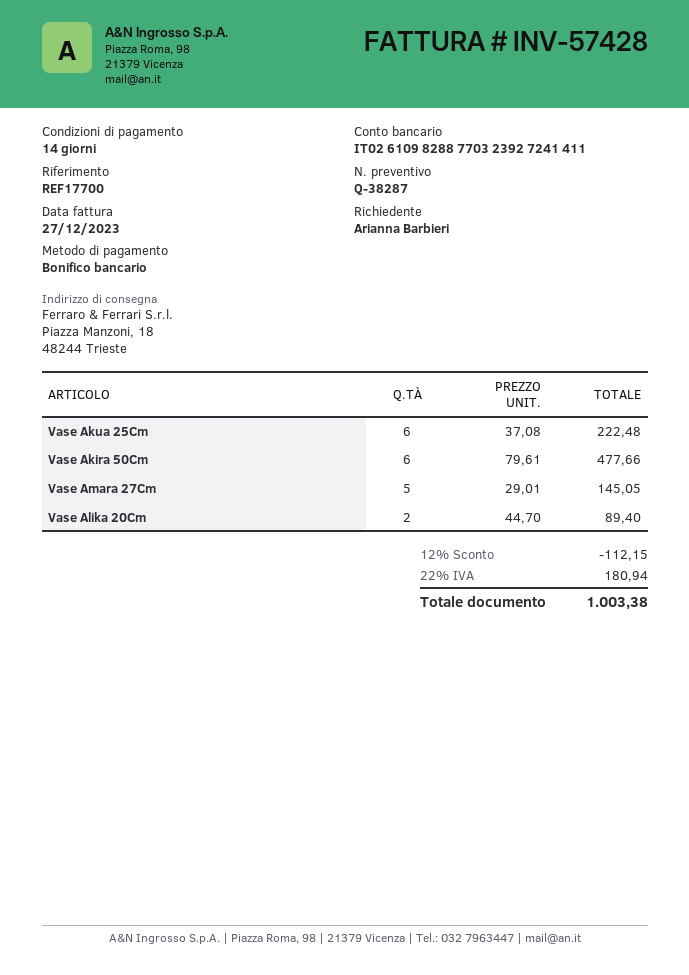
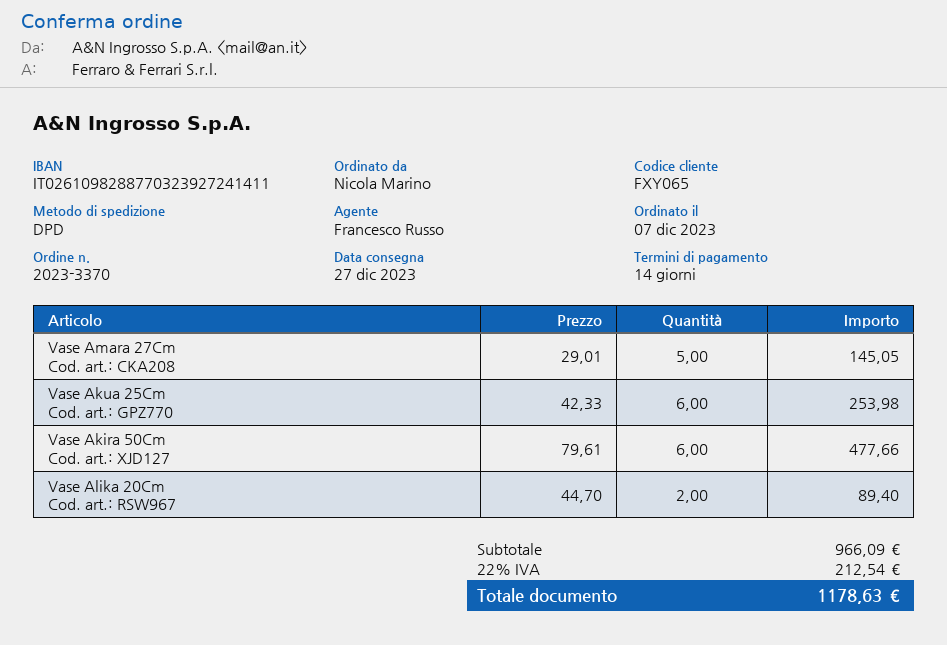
ordered by: Arianna Barbieri -> Nicola Marino
Vase Akua 25Cm: 6 x 37.08 = 222.48 -> 6 x 42.33 = 253.98
discount: 12% = 112.15 -> none
tax: 22% = 180.94 -> 22% = 212.54
total: 1003.38 -> 1178.63

